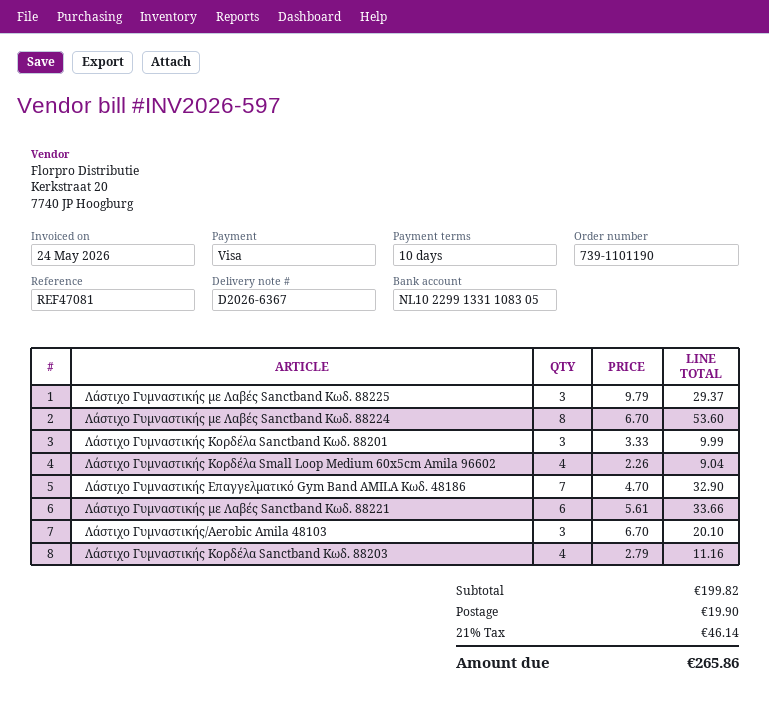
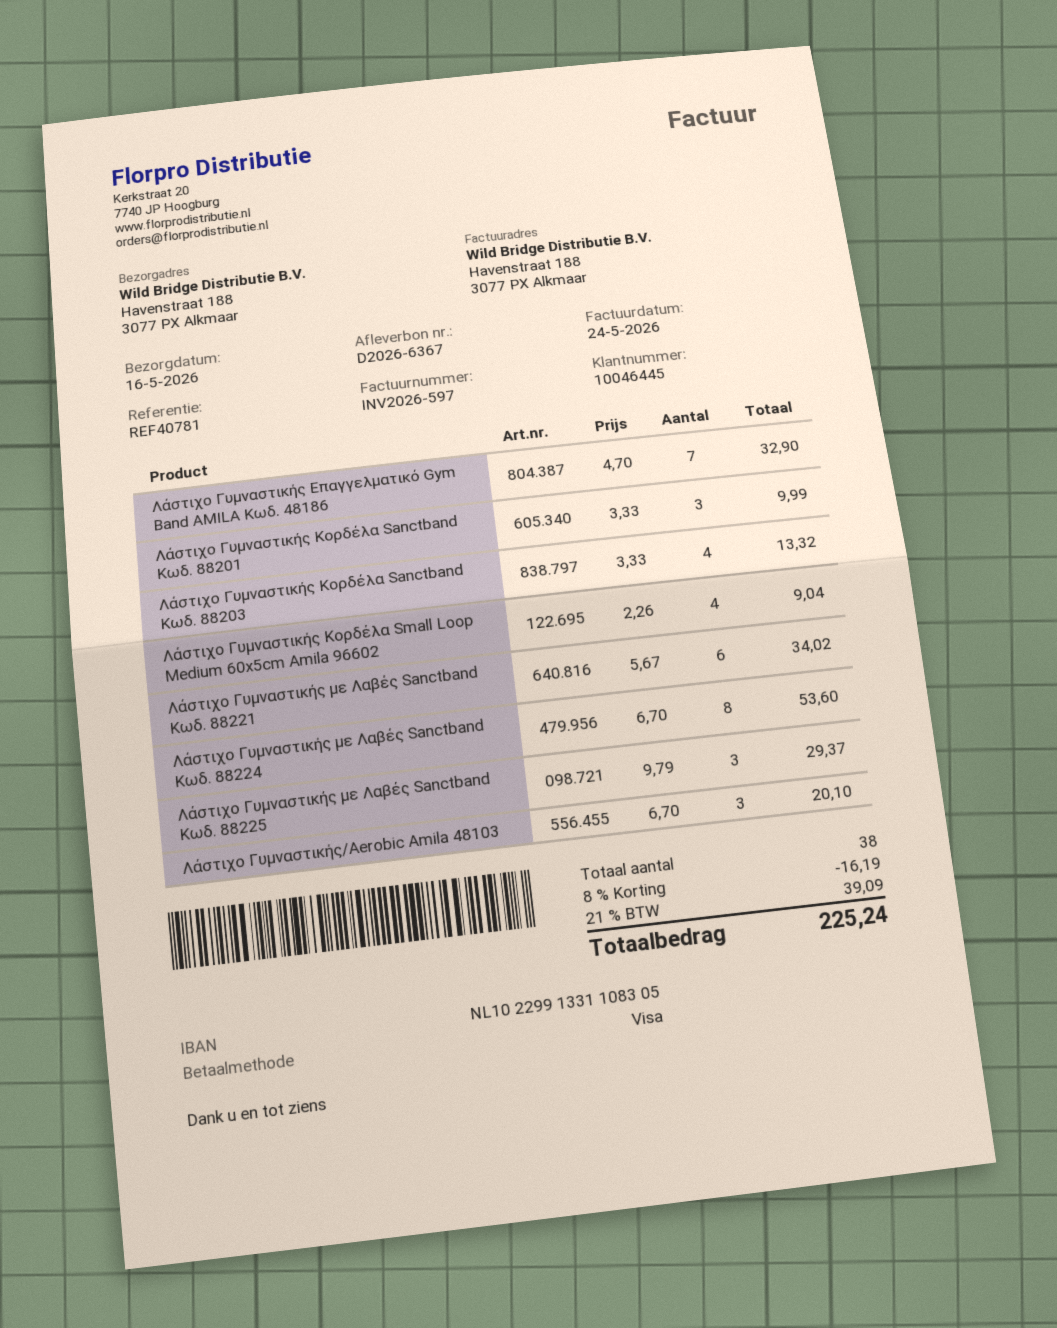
reference: REF47081 -> REF40781
Λάστιχο Γυμναστικής με Λαβές Sanctband Κωδ. 88221: 6 x 5.61 = 33.66 -> 6 x 5.67 = 34.02
Λάστιχο Γυμναστικής Κορδέλα Sanctband Κωδ. 88203: 4 x 2.79 = 11.16 -> 4 x 3.33 = 13.32
discount: none -> 8% = 16.19
shipping: 19.90 -> none
tax: 21% = 46.14 -> 21% = 39.09
total: 265.86 -> 225.24

